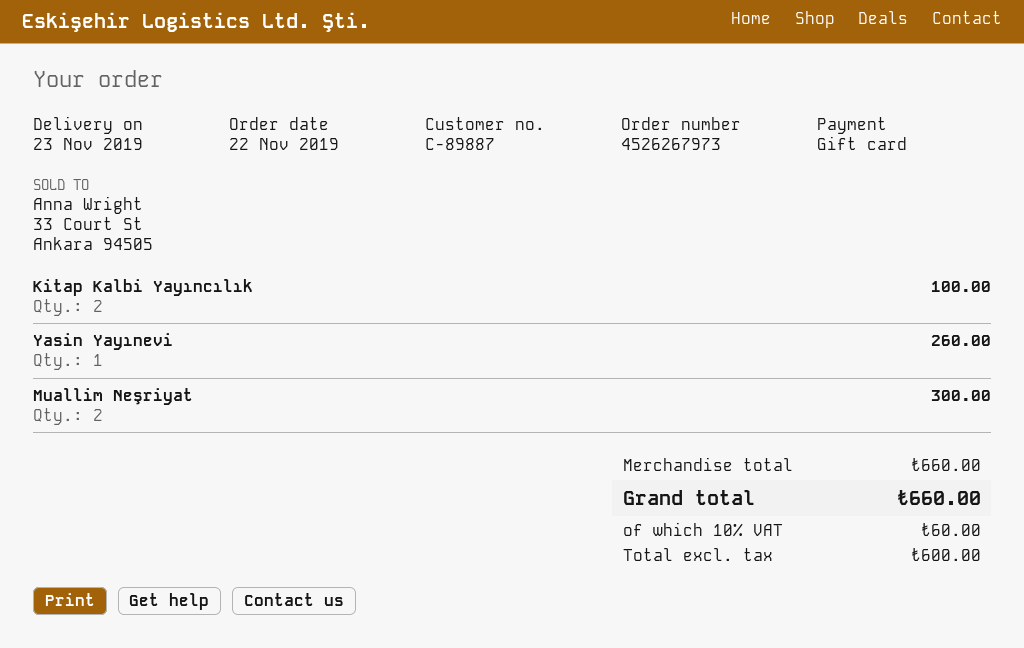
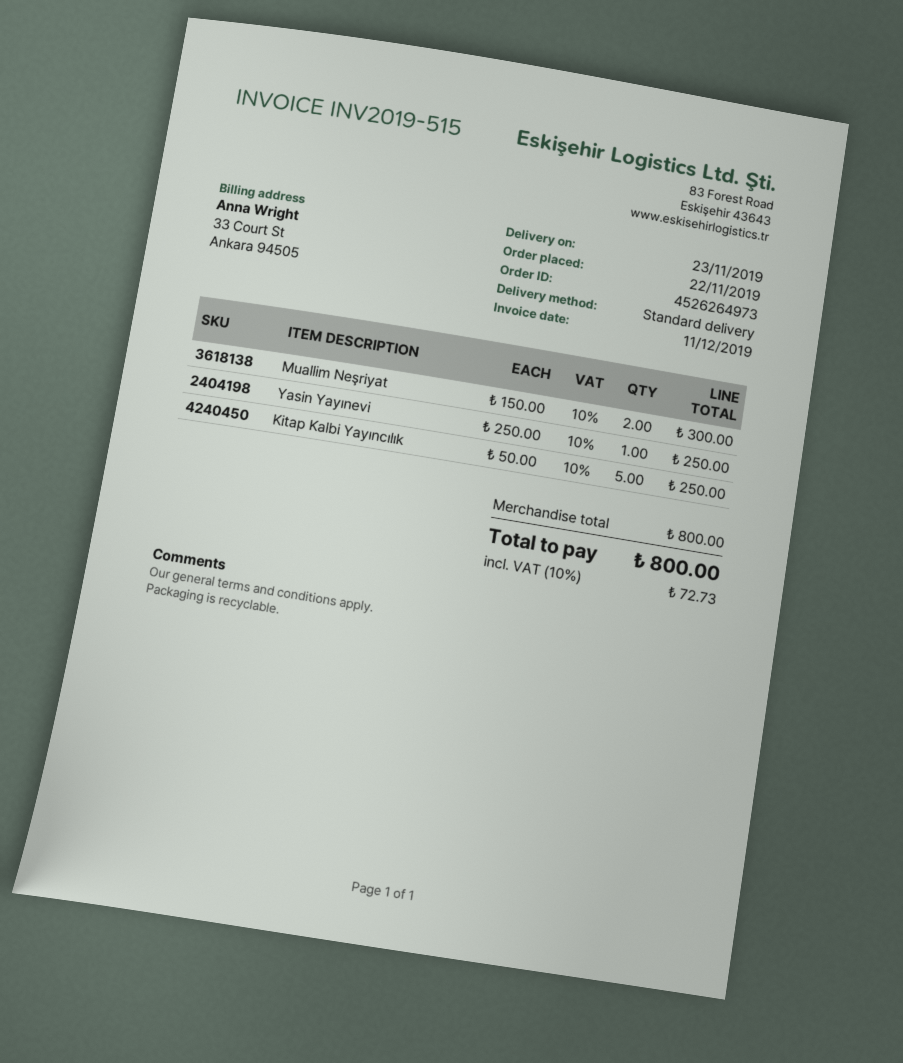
order number: 4526267973 -> 4526264973
Kitap Kalbi Yayıncılık: 2 for 100.00 -> 5 for 250.00
Yasin Yayınevi: 1 for 260.00 -> 1 for 250.00
subtotal: 660.00 -> 800.00
tax: 10% = 60.00 -> 10% = 72.73
total: 660.00 -> 800.00

